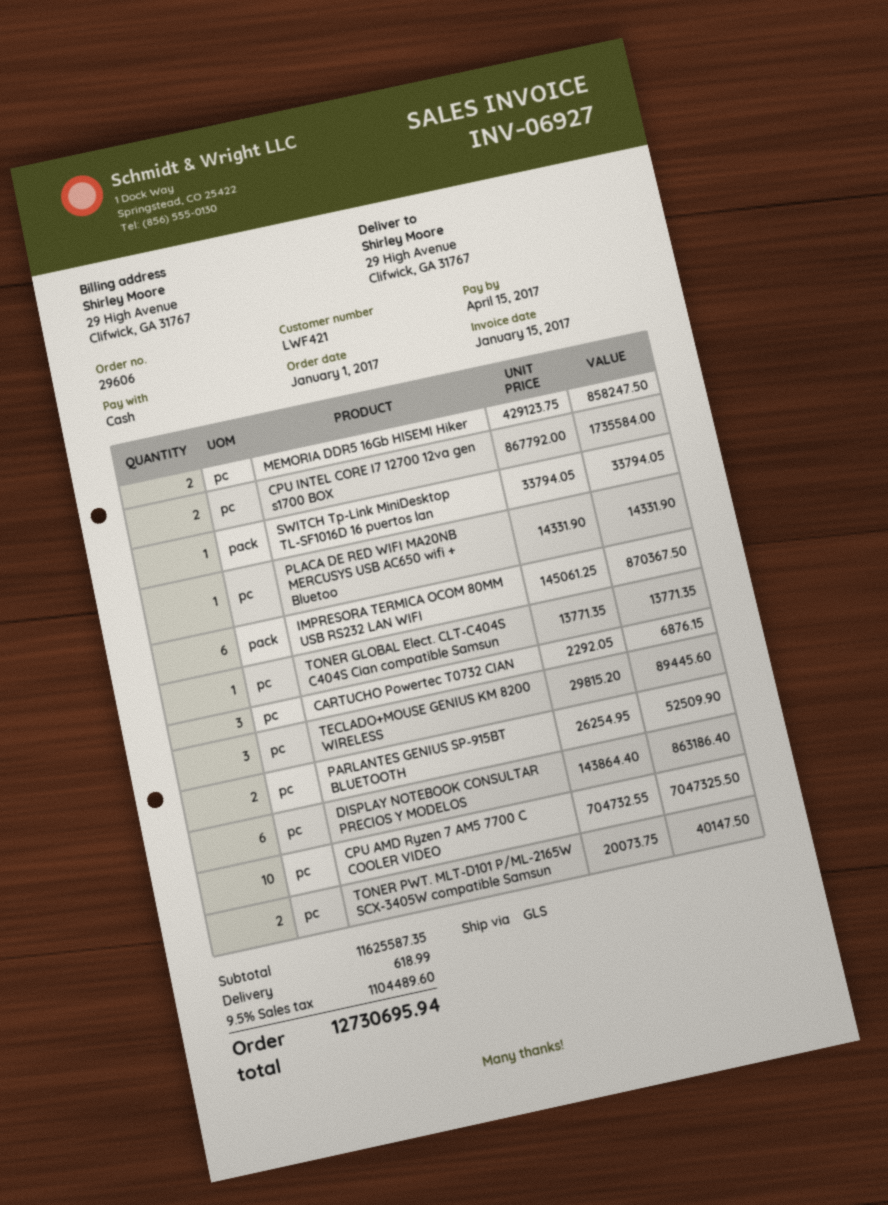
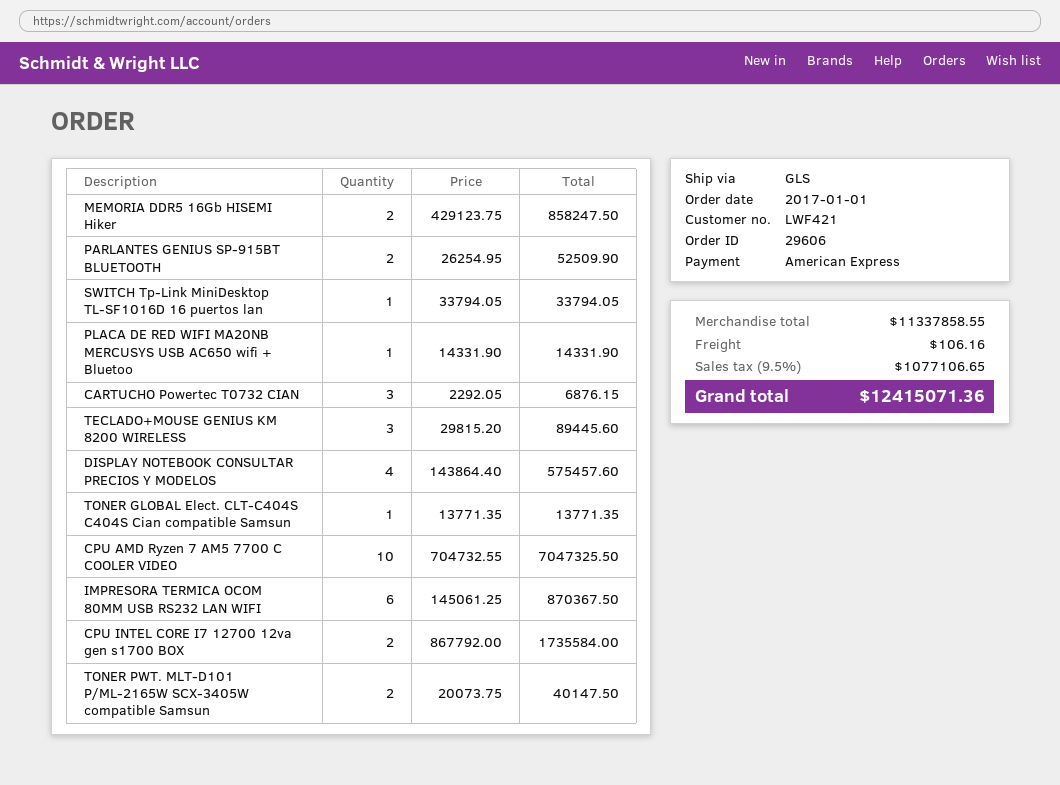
payment method: cash -> American Express
DISPLAY NOTEBOOK CONSULTAR PRECIOS Y MODELOS: 6 x 143864.40 = 863186.40 -> 4 x 143864.40 = 575457.60
subtotal: 11625587.35 -> 11337858.55
shipping: 618.99 -> 106.16
tax: 9.5% = 1104489.60 -> 9.5% = 1077106.65
total: 12730695.94 -> 12415071.36

